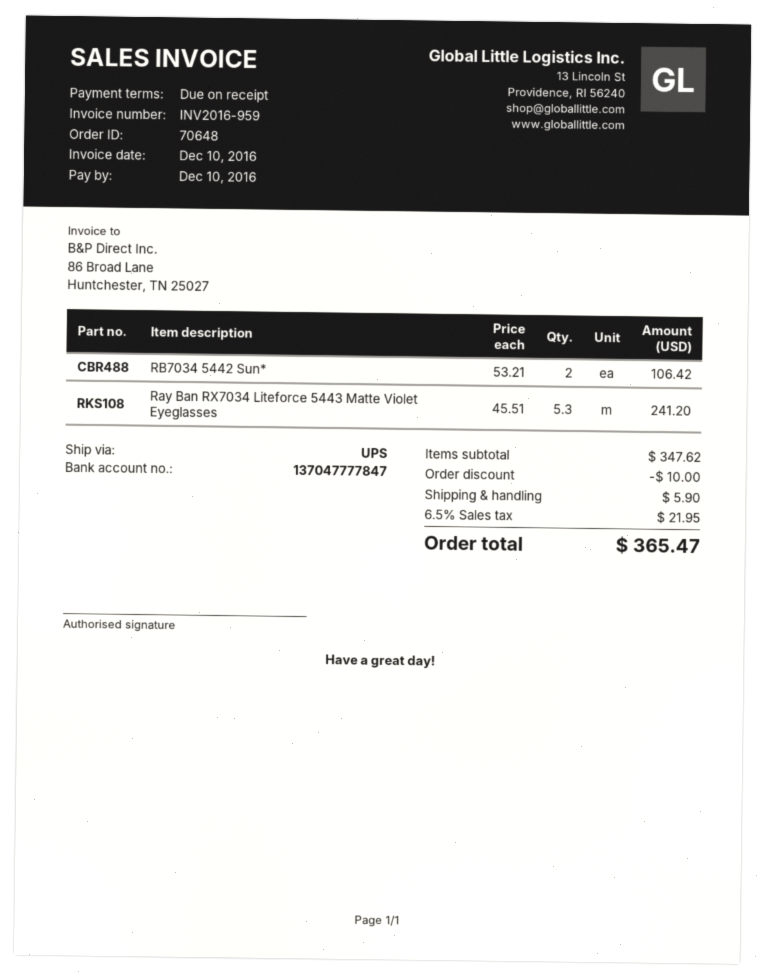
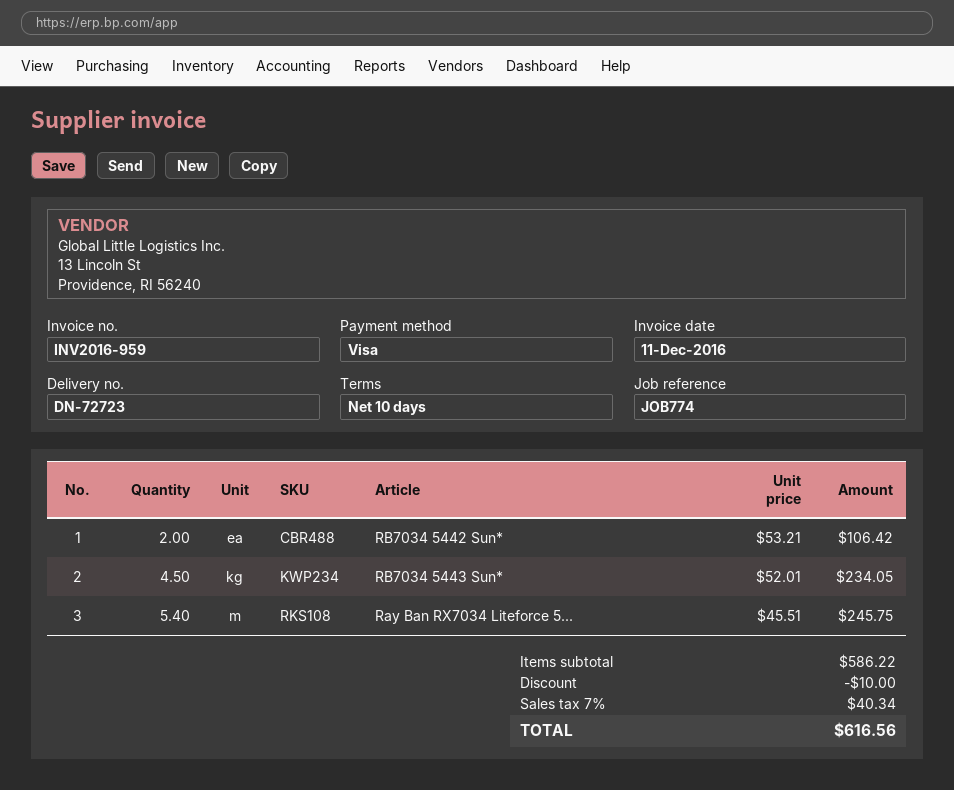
invoice date: 2016-12-10 -> 2016-12-11
payment terms: on receipt -> 10 days
Ray Ban RX7034 Liteforce 5443 Matte Violet Eyeglasses: 5.3 x 45.51 = 241.20 -> 5.4 x 45.51 = 245.75
RB7034 5443 Sun*: none -> 4.5 x 52.01 = 234.05
subtotal: 347.62 -> 586.22
shipping: 5.90 -> none
tax: 6.5% = 21.95 -> 7% = 40.34
total: 365.47 -> 616.56

